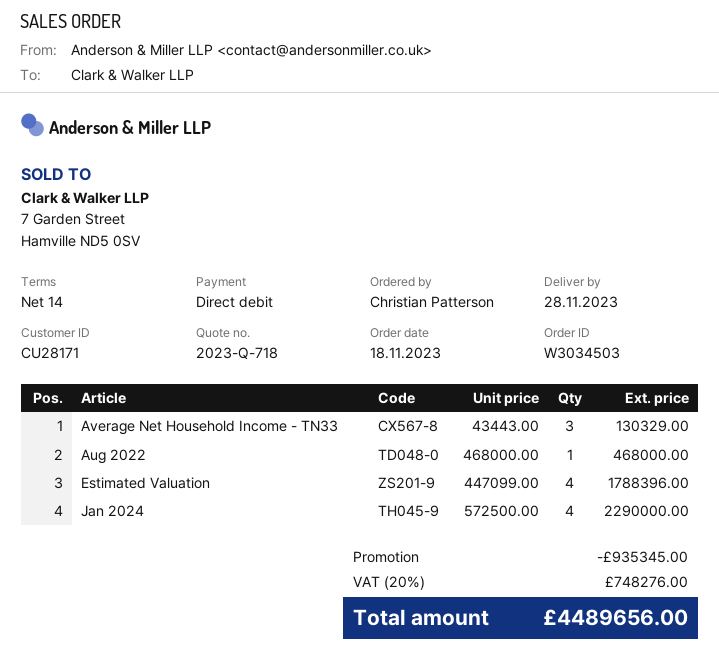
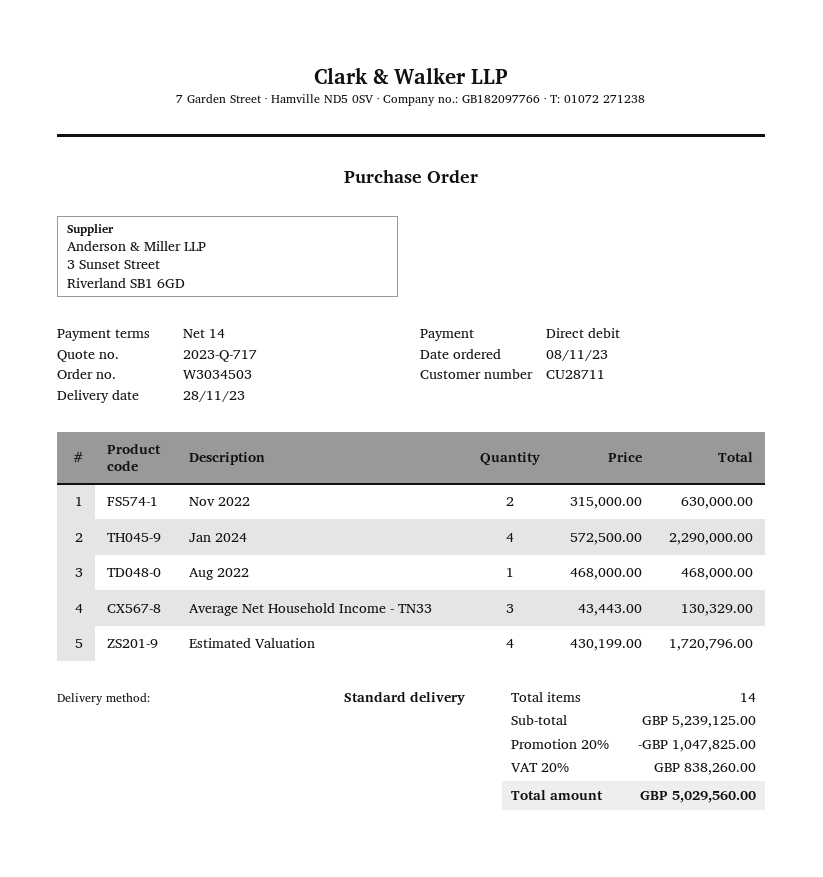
quote number: 2023-Q-718 -> 2023-Q-717
order date: 2023-11-18 -> 2023-11-08
customer number: CU28171 -> CU28711
Estimated Valuation: 4 x 447099.00 = 1788396.00 -> 4 x 430199.00 = 1720796.00
Nov 2022: none -> 2 x 315000.00 = 630000.00
discount: 935345.00 -> 1047825.00
tax: 20% = 748276.00 -> 20% = 838260.00
total: 4489656.00 -> 5029560.00

